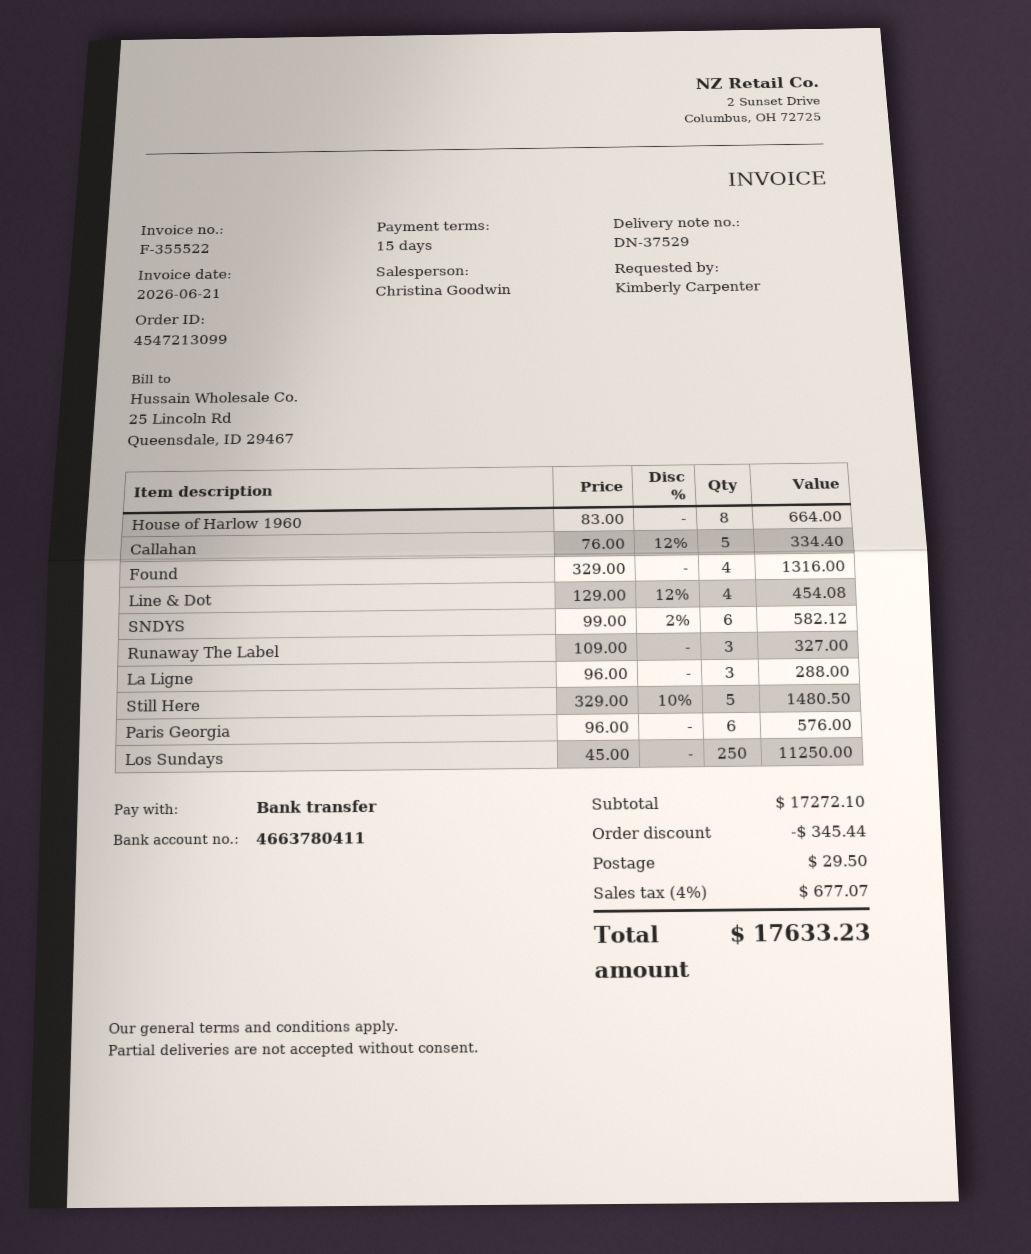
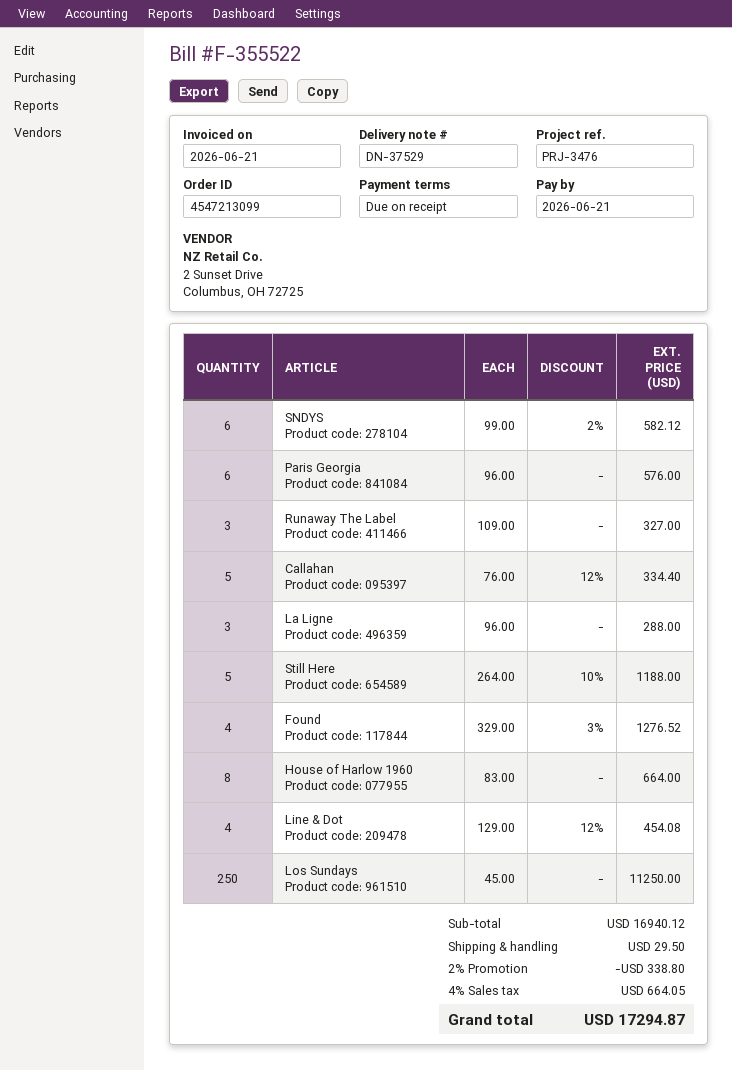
payment terms: 15 days -> on receipt
Found: 4 x 329.00 = 1316.00 -> 4 x 329.00 - 3% = 1276.52
Still Here: 5 x 329.00 - 10% = 1480.50 -> 5 x 264.00 - 10% = 1188.00
subtotal: 17272.10 -> 16940.12
discount: 345.44 -> 338.80
tax: 4% = 677.07 -> 4% = 664.05
total: 17633.23 -> 17294.87

